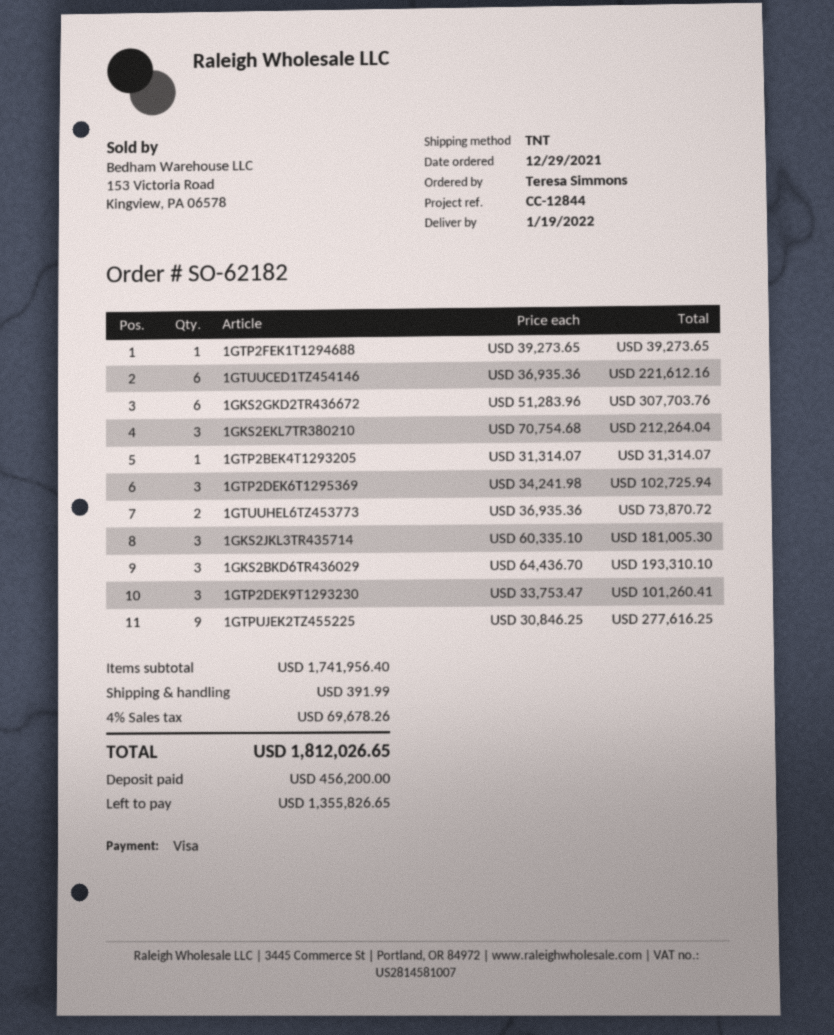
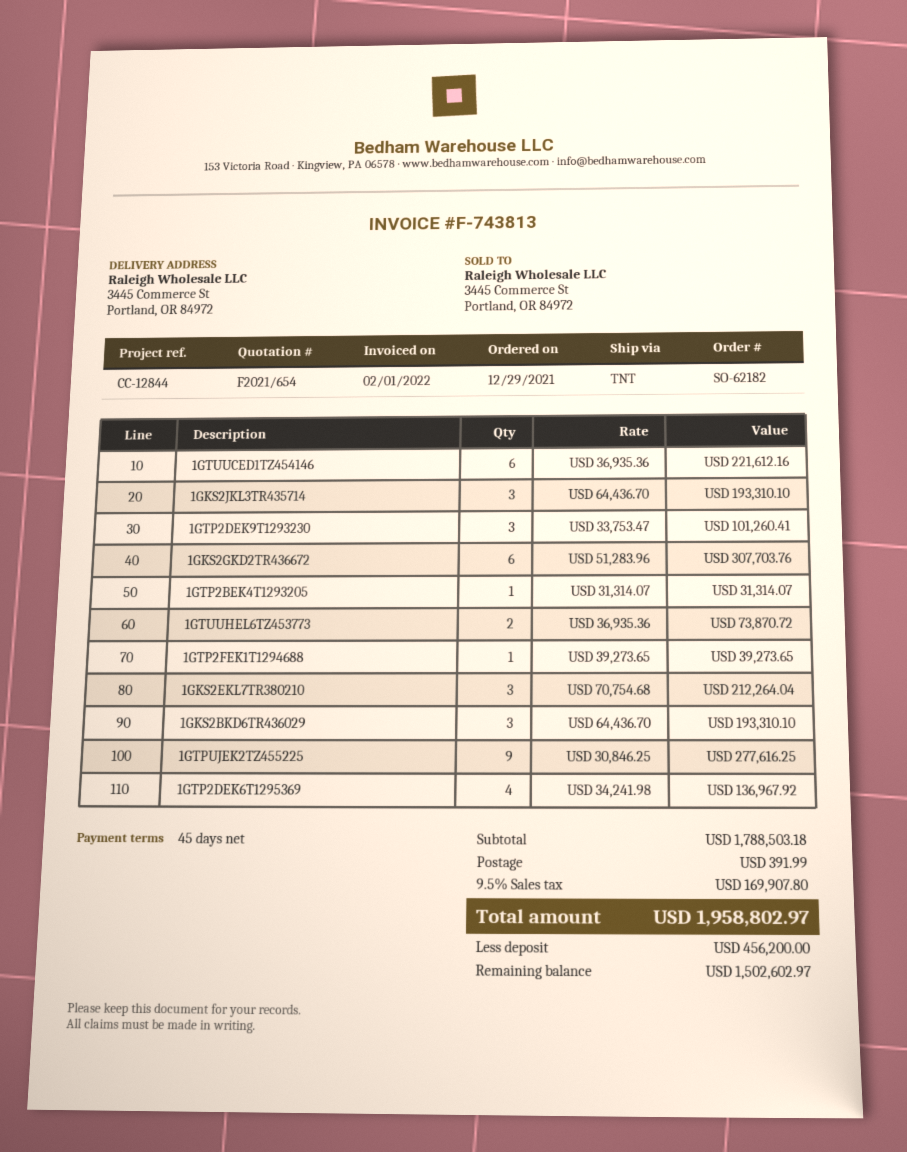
1GTP2DEK6T1295369: 3 x 34241.98 = 102725.94 -> 4 x 34241.98 = 136967.92
1GKS2JKL3TR435714: 3 x 60335.10 = 181005.30 -> 3 x 64436.70 = 193310.10
subtotal: 1741956.40 -> 1788503.18
tax: 4% = 69678.26 -> 9.5% = 169907.80
total: 1812026.65 -> 1958802.97
balance: 1355826.65 -> 1502602.97

